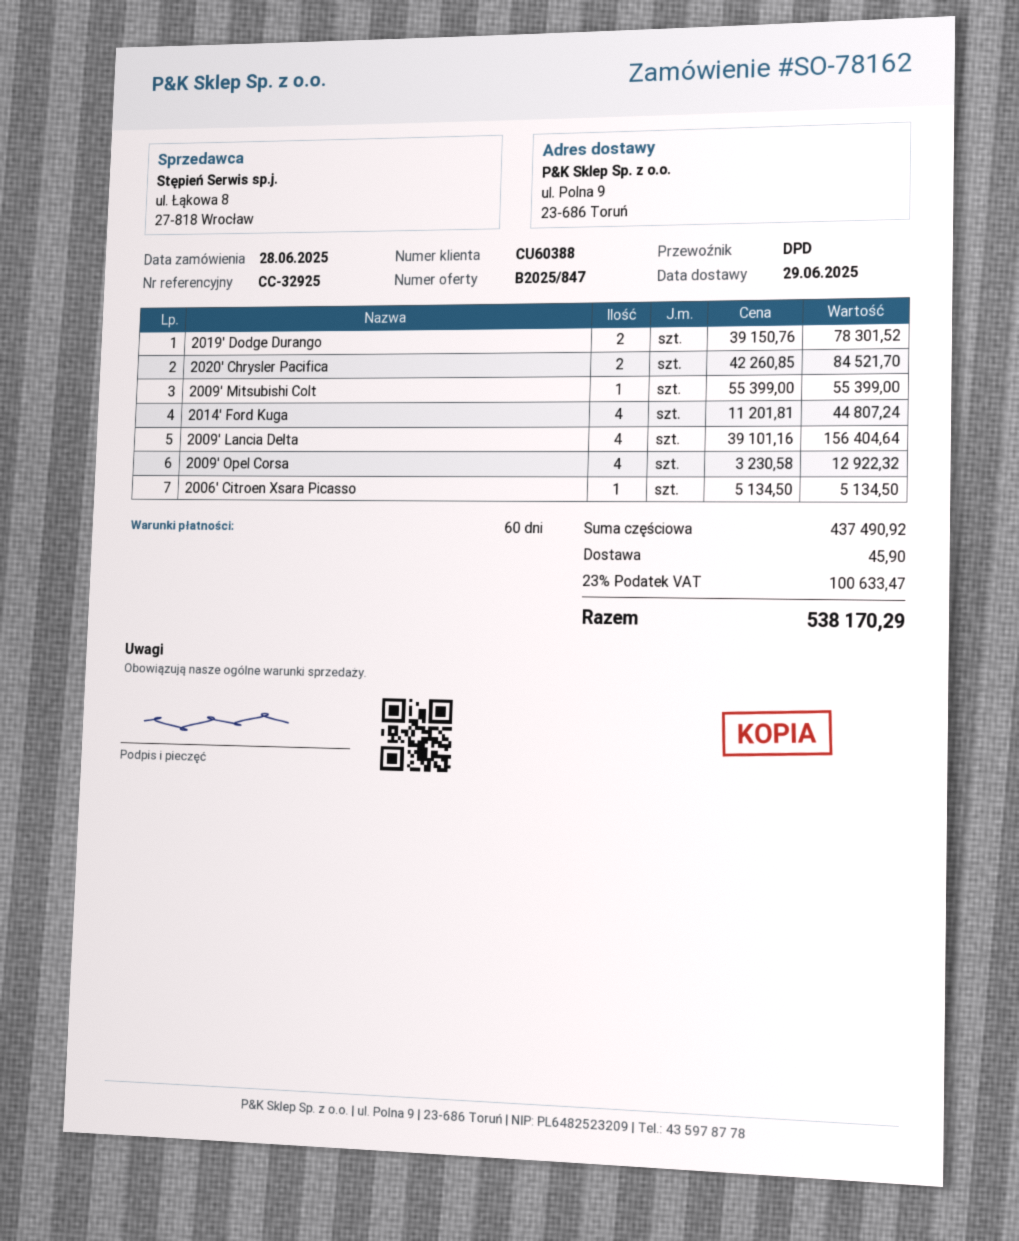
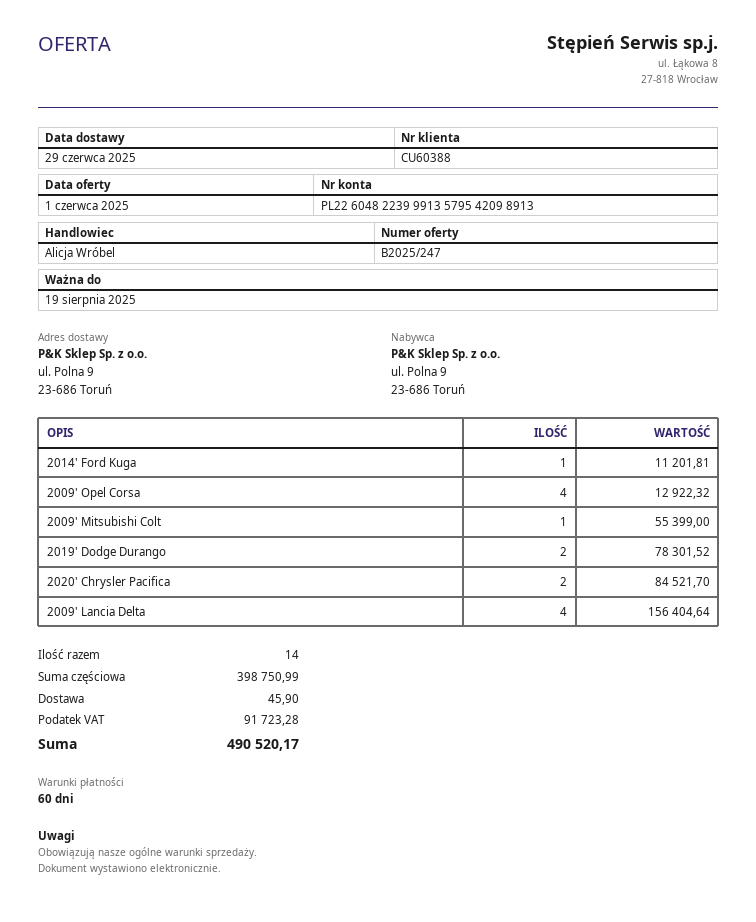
quote number: B2025/847 -> B2025/247
2014' Ford Kuga: 4 for 44807.24 -> 1 for 11201.81
2006' Citroen Xsara Picasso: 1 for 5134.50 -> none
subtotal: 437490.92 -> 398750.99
tax: 100633.47 -> 91723.28
total: 538170.29 -> 490520.17

